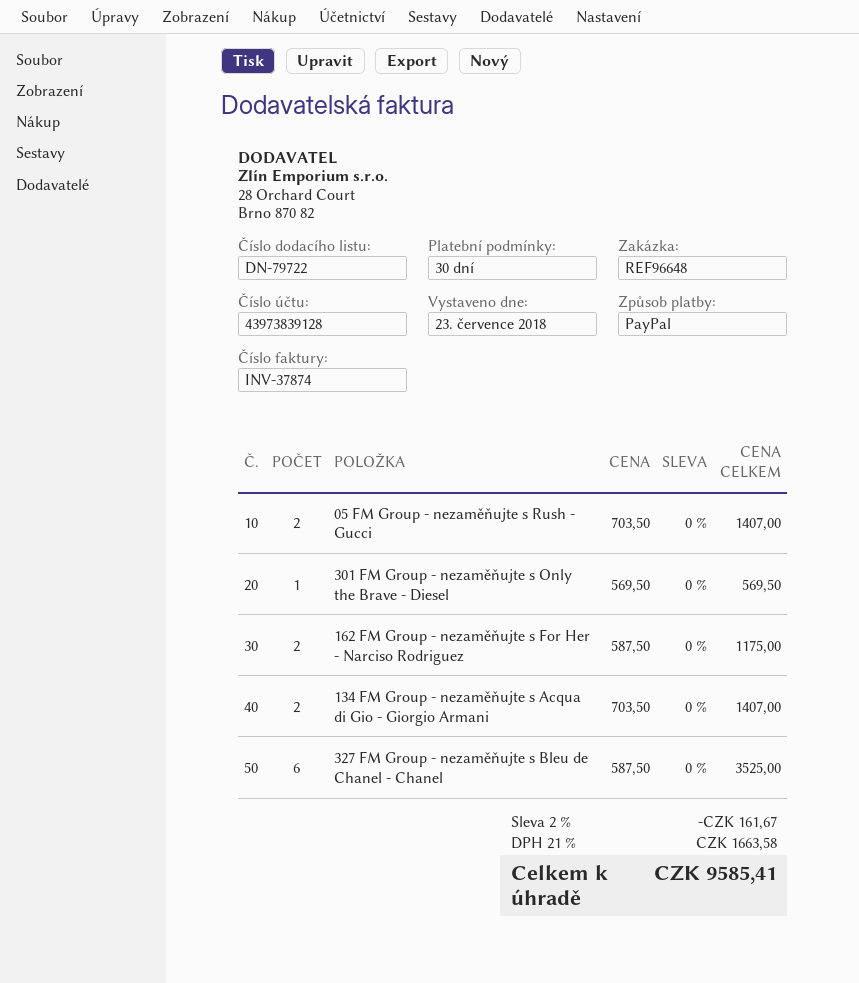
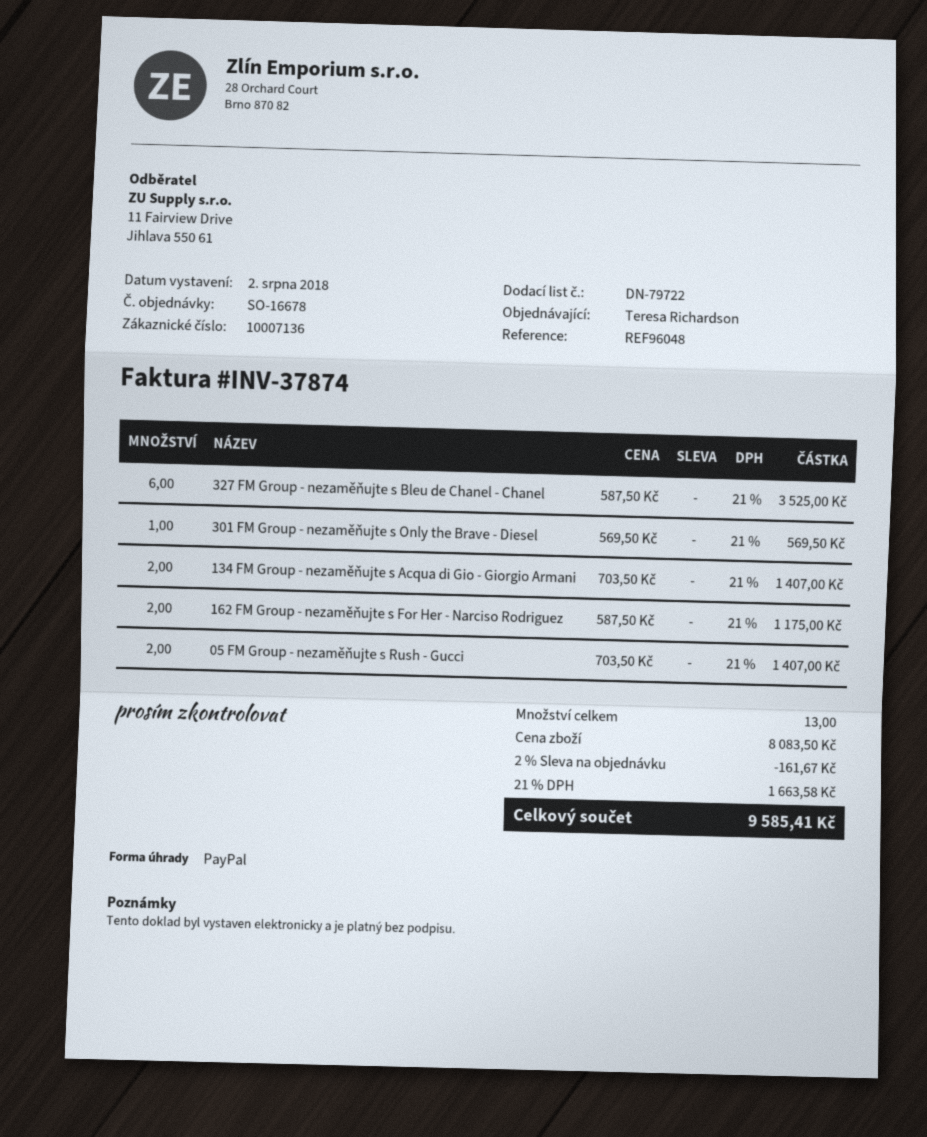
invoice date: 2018-07-23 -> 2018-08-02
reference: REF96648 -> REF96048

